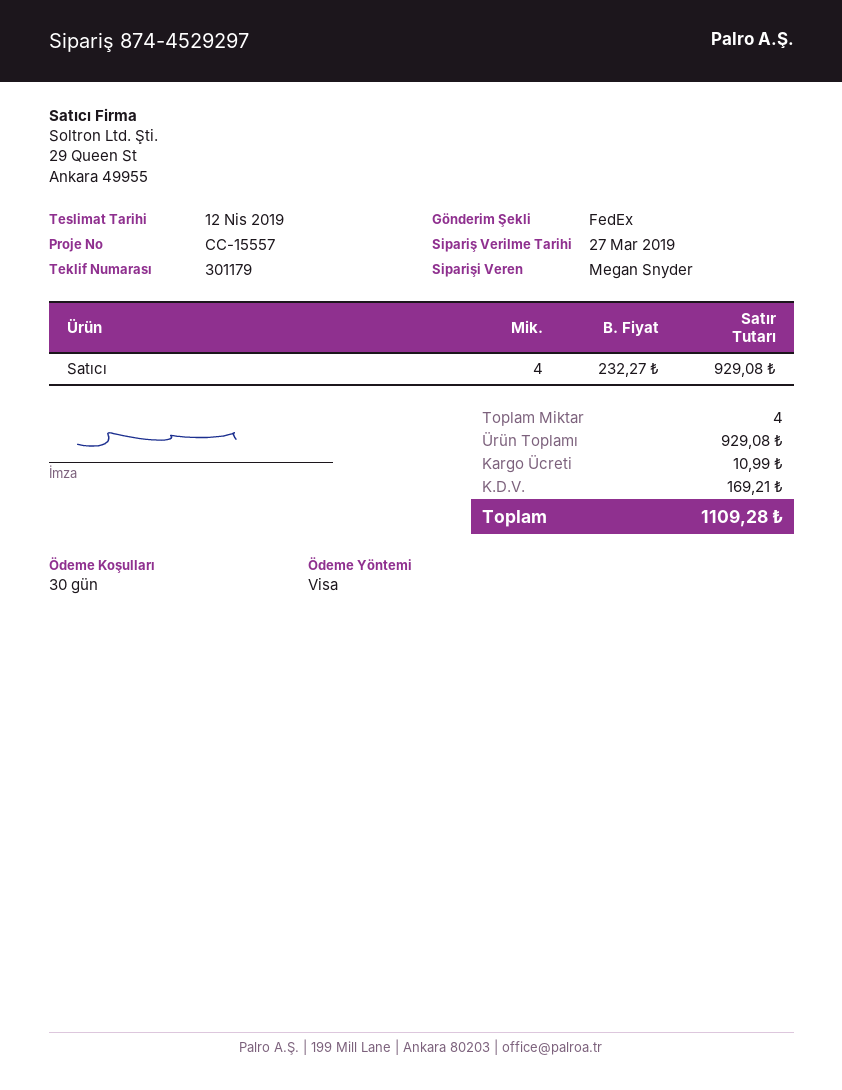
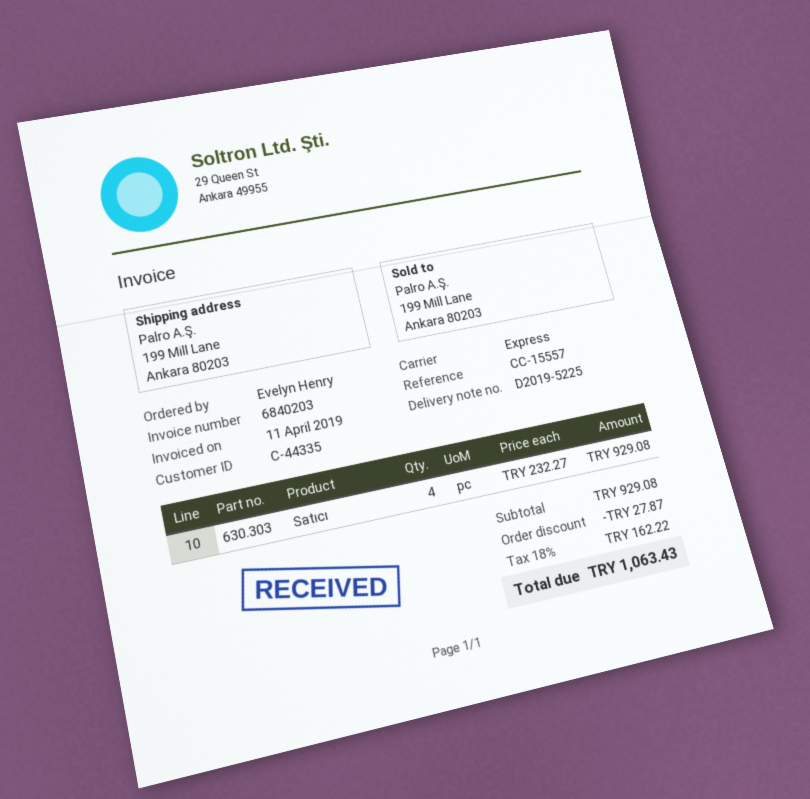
ordered by: Megan Snyder -> Evelyn Henry
shipping method: FedEx -> express
discount: none -> 27.87
shipping: 10.99 -> none
tax: 169.21 -> 162.22
total: 1109.28 -> 1063.43

